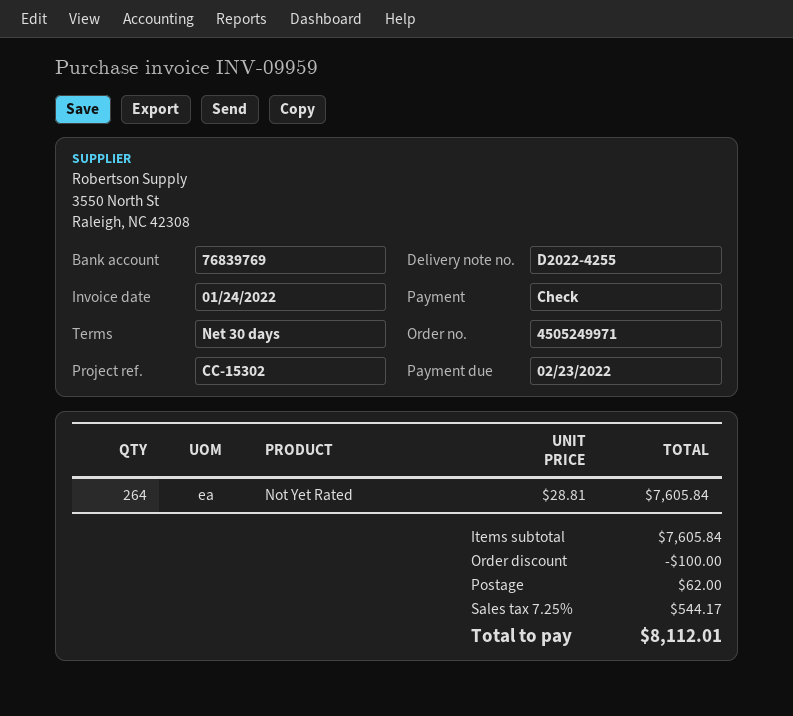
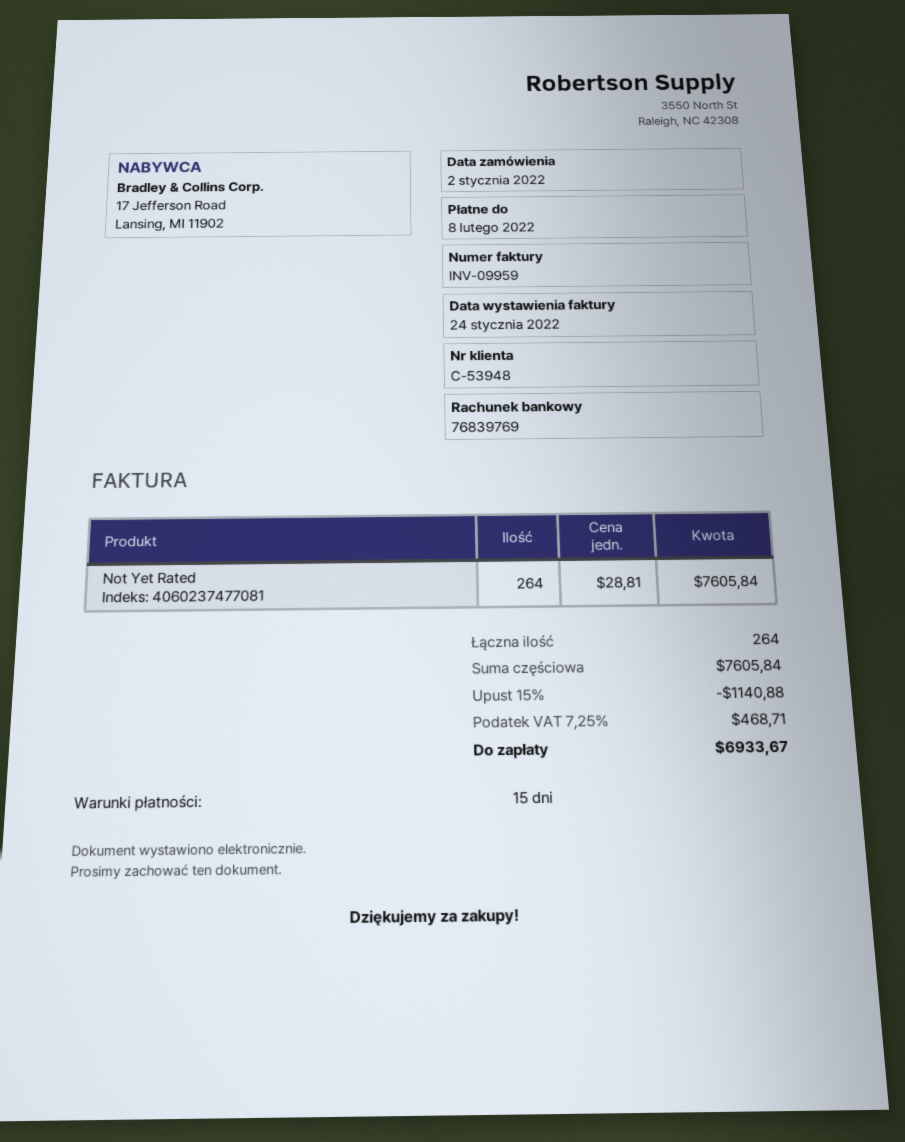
payment terms: 30 days -> 15 days
due date: 2022-02-23 -> 2022-02-08
discount: 100.00 -> 1140.88
shipping: 62.00 -> none
tax: 7.25% = 544.17 -> 7.25% = 468.71
total: 8112.01 -> 6933.67

